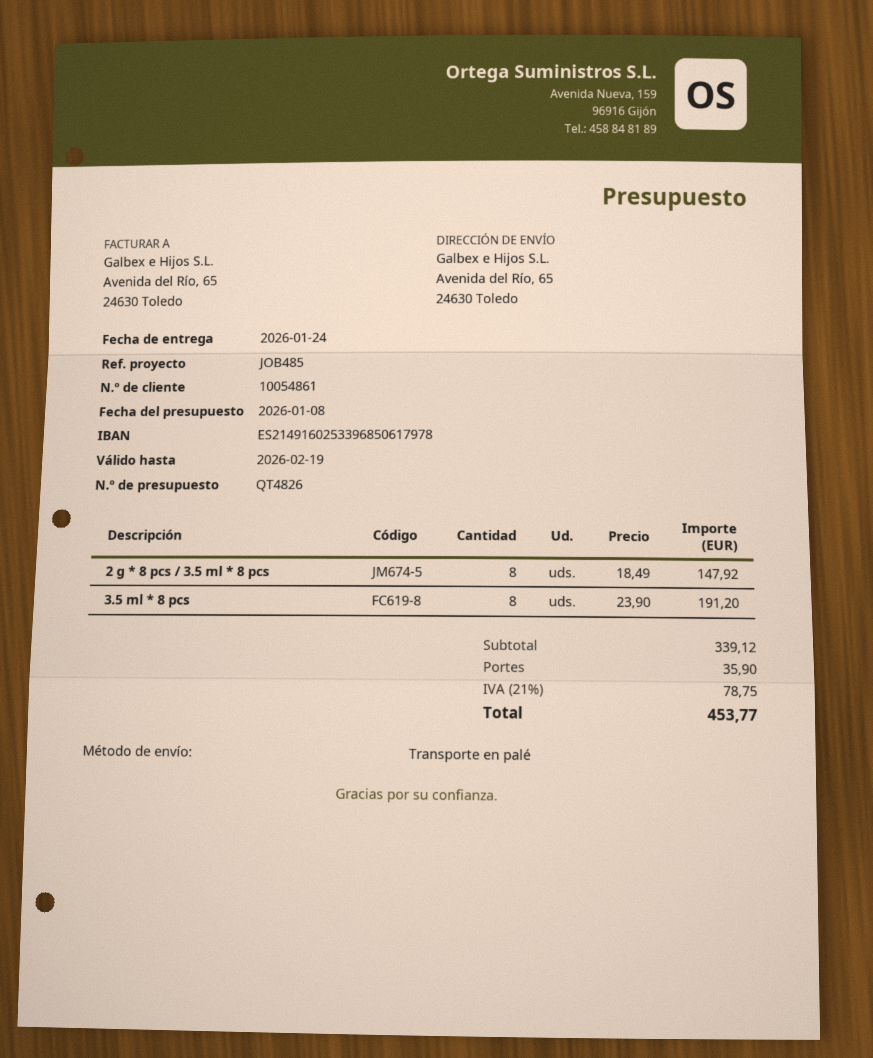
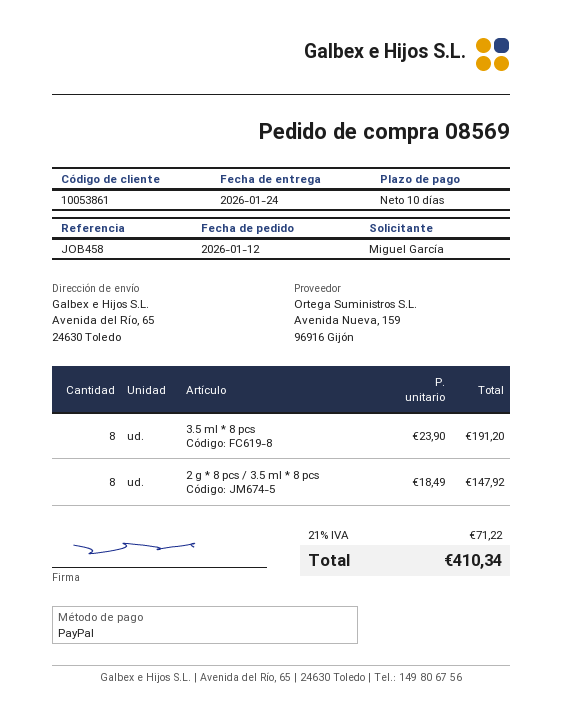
customer number: 10054861 -> 10053861
reference: JOB485 -> JOB458
shipping: 35.90 -> none
tax: 21% = 78.75 -> 21% = 71.22
total: 453.77 -> 410.34

